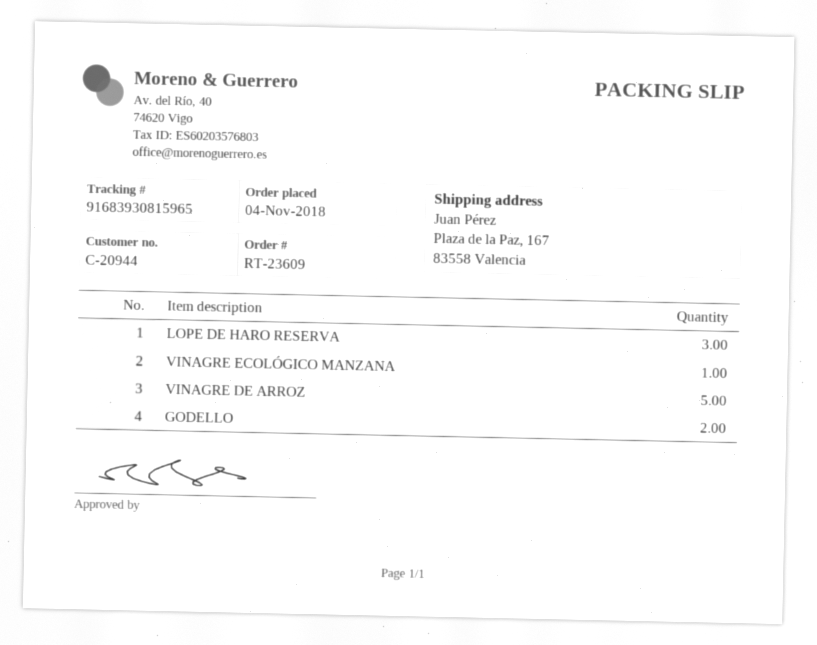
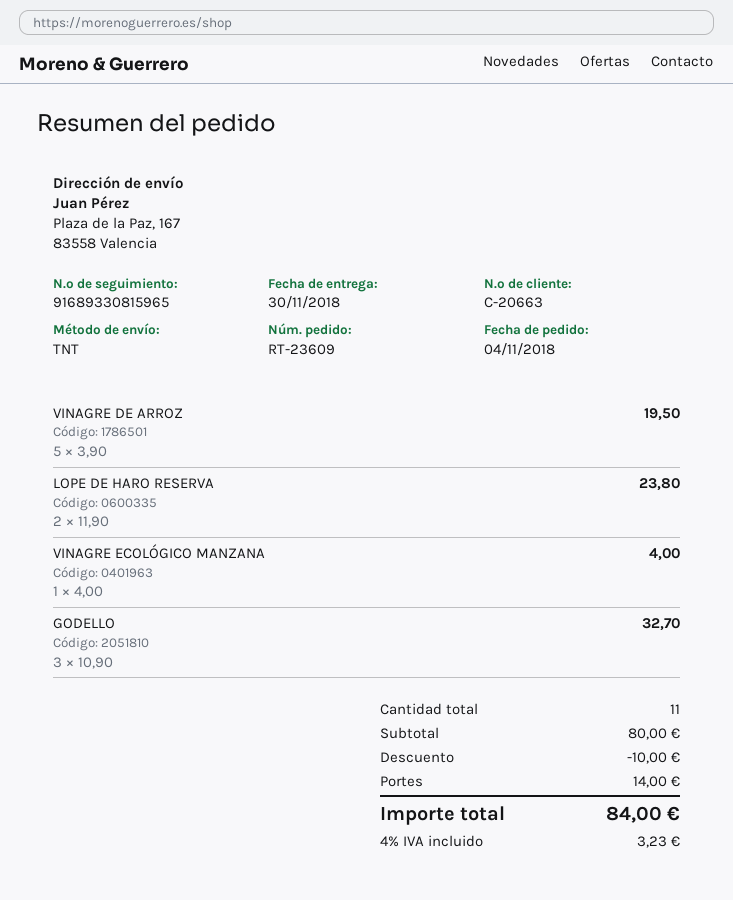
customer number: C-20944 -> C-20663
tracking number: 91683930815965 -> 91689330815965
LOPE DE HARO RESERVA: 3 -> 2
GODELLO: 2 -> 3

